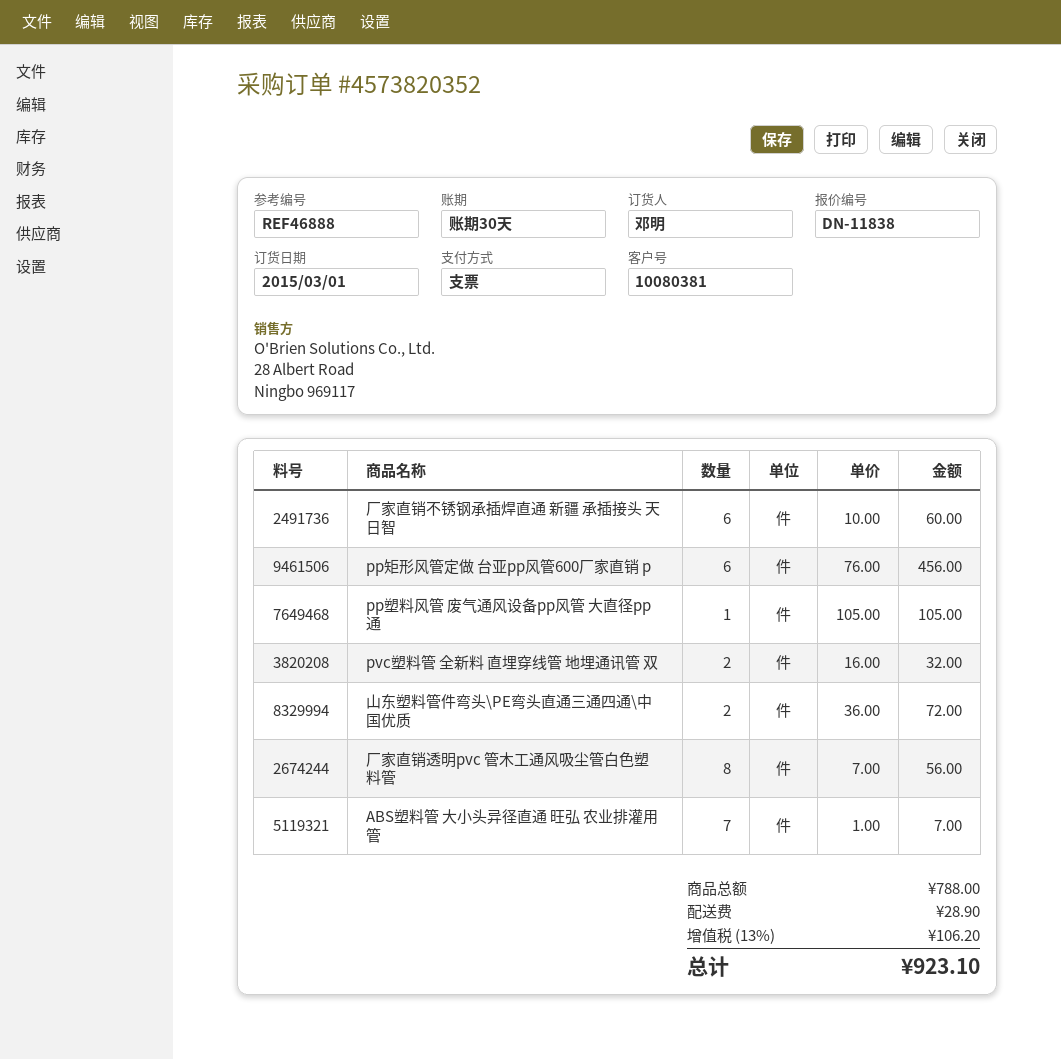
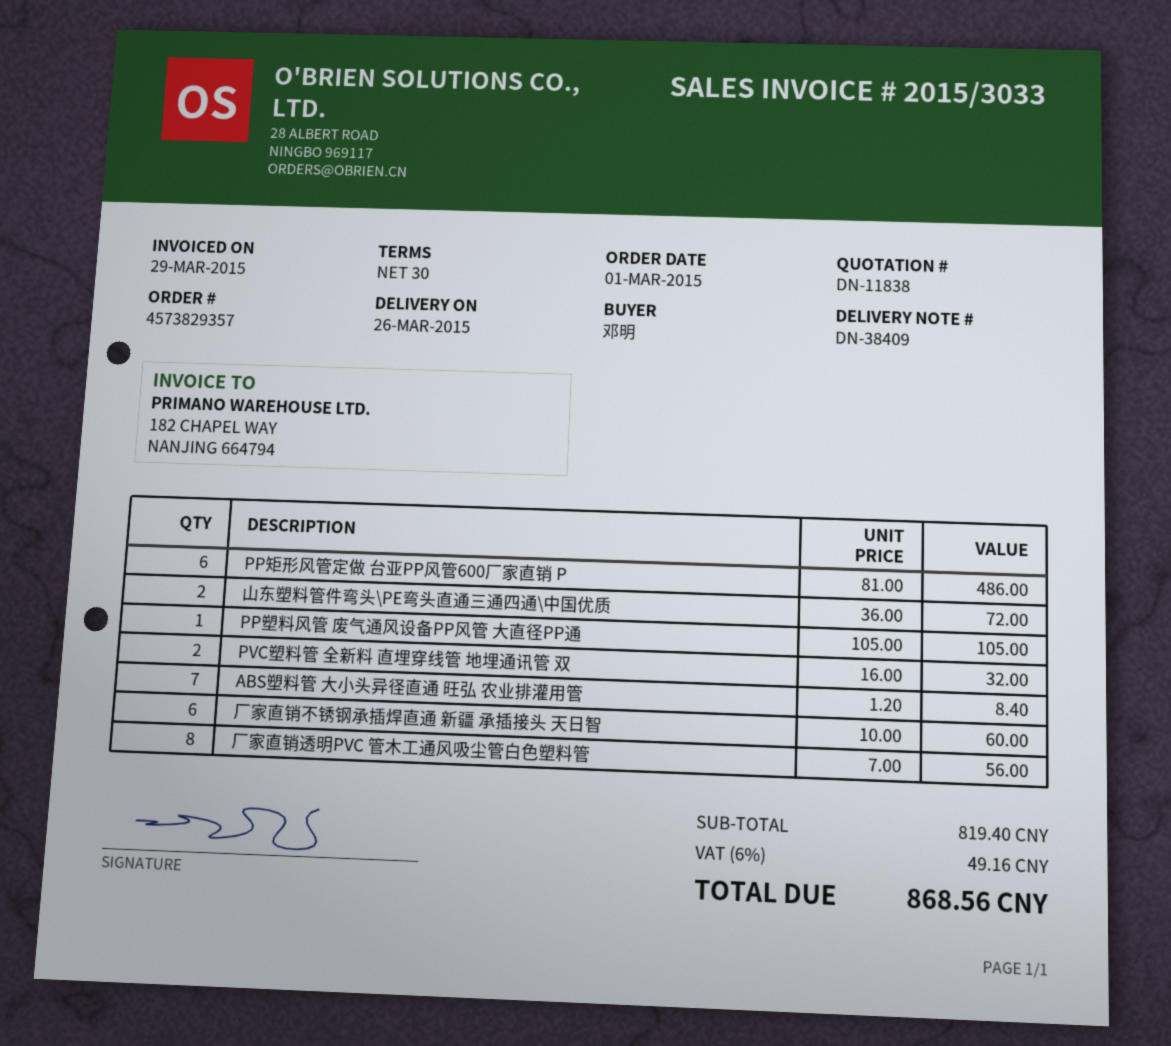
order number: 4573820352 -> 4573829357
pp矩形风管定做 台亚pp风管600厂家直销 p: 6 x 76.00 = 456.00 -> 6 x 81.00 = 486.00
ABS塑料管 大小头异径直通 旺弘 农业排灌用管: 7 x 1.00 = 7.00 -> 7 x 1.20 = 8.40
subtotal: 788.00 -> 819.40
shipping: 28.90 -> none
tax: 13% = 106.20 -> 6% = 49.16
total: 923.10 -> 868.56

